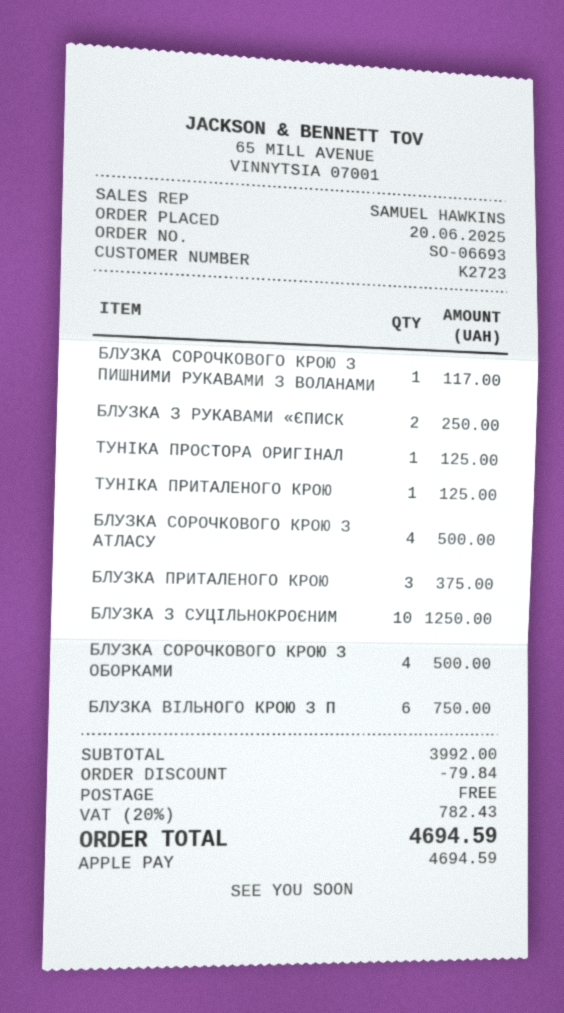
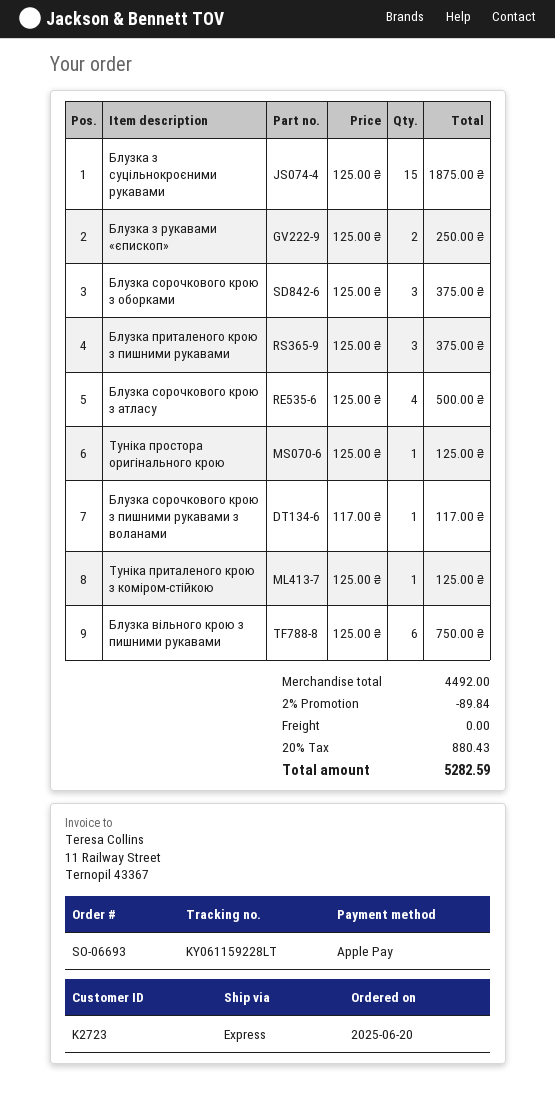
БЛУЗКА З СУЦІЛЬНОКРОЄНИМ: 10 for 1250.00 -> 15 for 1875.00
БЛУЗКА СОРОЧКОВОГО КРОЮ З ОБОРКАМИ: 4 for 500.00 -> 3 for 375.00
subtotal: 3992.00 -> 4492.00
discount: 79.84 -> 89.84
tax: 20% = 782.43 -> 20% = 880.43
total: 4694.59 -> 5282.59

